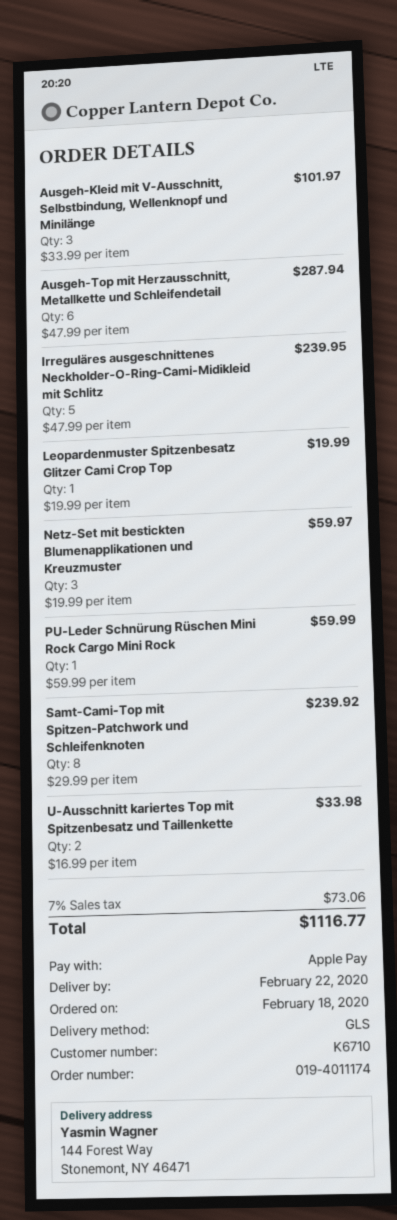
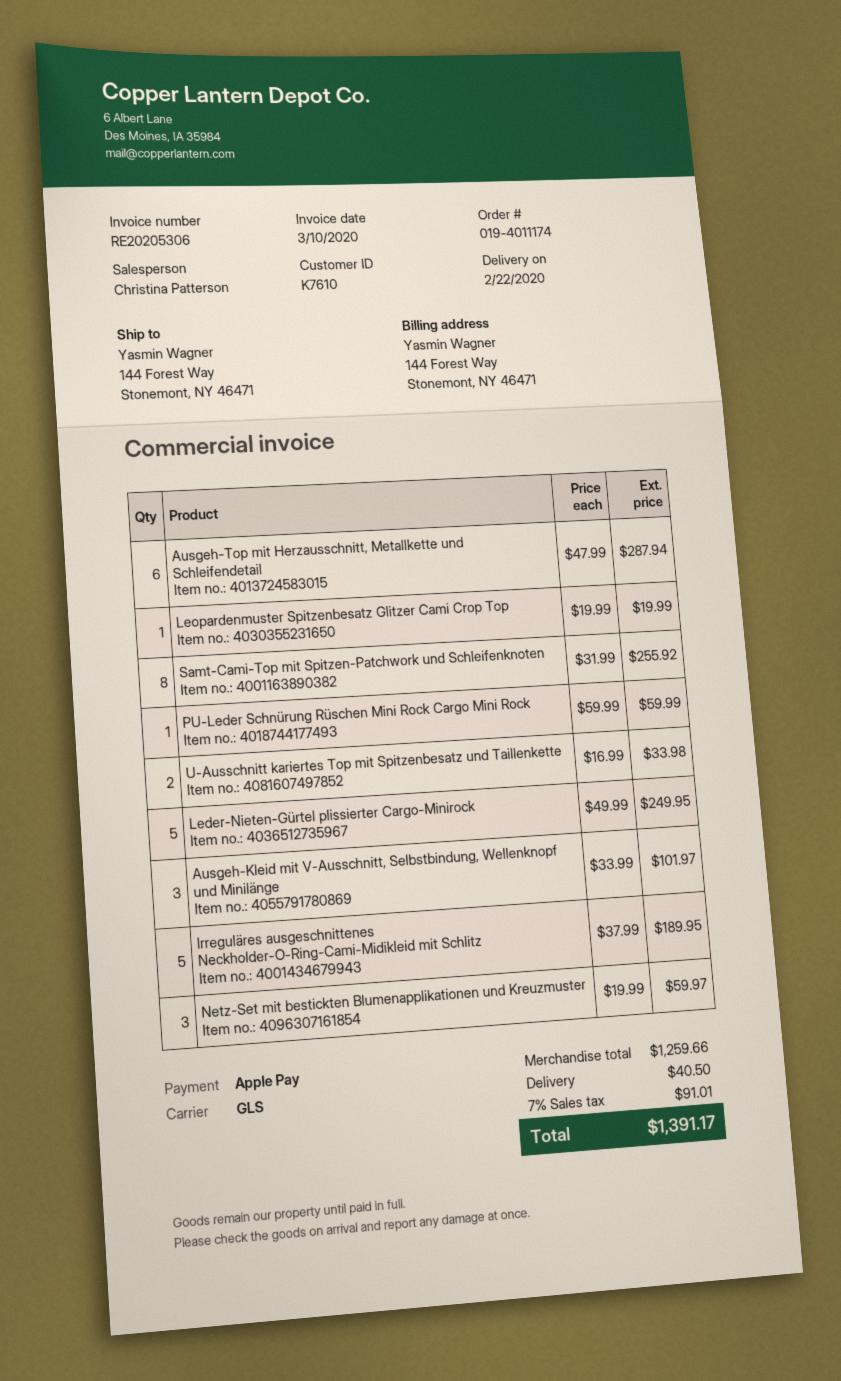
customer number: K6710 -> K7610
Irreguläres ausgeschnittenes Neckholder-O-Ring-Cami-Midikleid mit Schlitz: 5 x 47.99 = 239.95 -> 5 x 37.99 = 189.95
Samt-Cami-Top mit Spitzen-Patchwork und Schleifenknoten: 8 x 29.99 = 239.92 -> 8 x 31.99 = 255.92
Leder-Nieten-Gürtel plissierter Cargo-Minirock: none -> 5 x 49.99 = 249.95
shipping: none -> 40.50
tax: 7% = 73.06 -> 7% = 91.01
total: 1116.77 -> 1391.17

